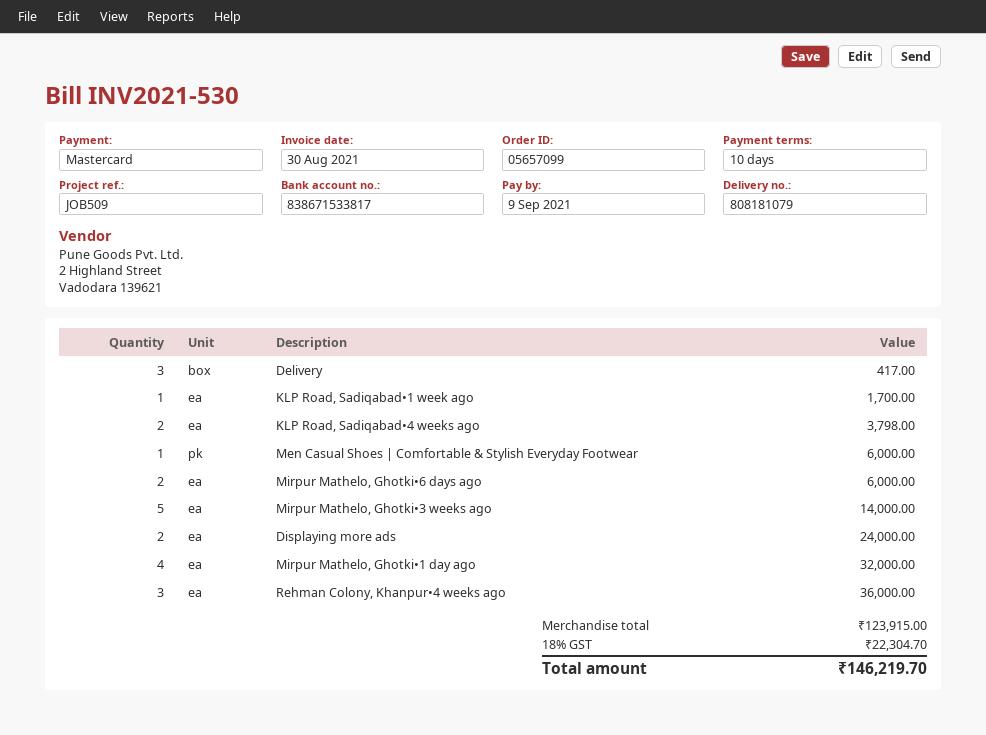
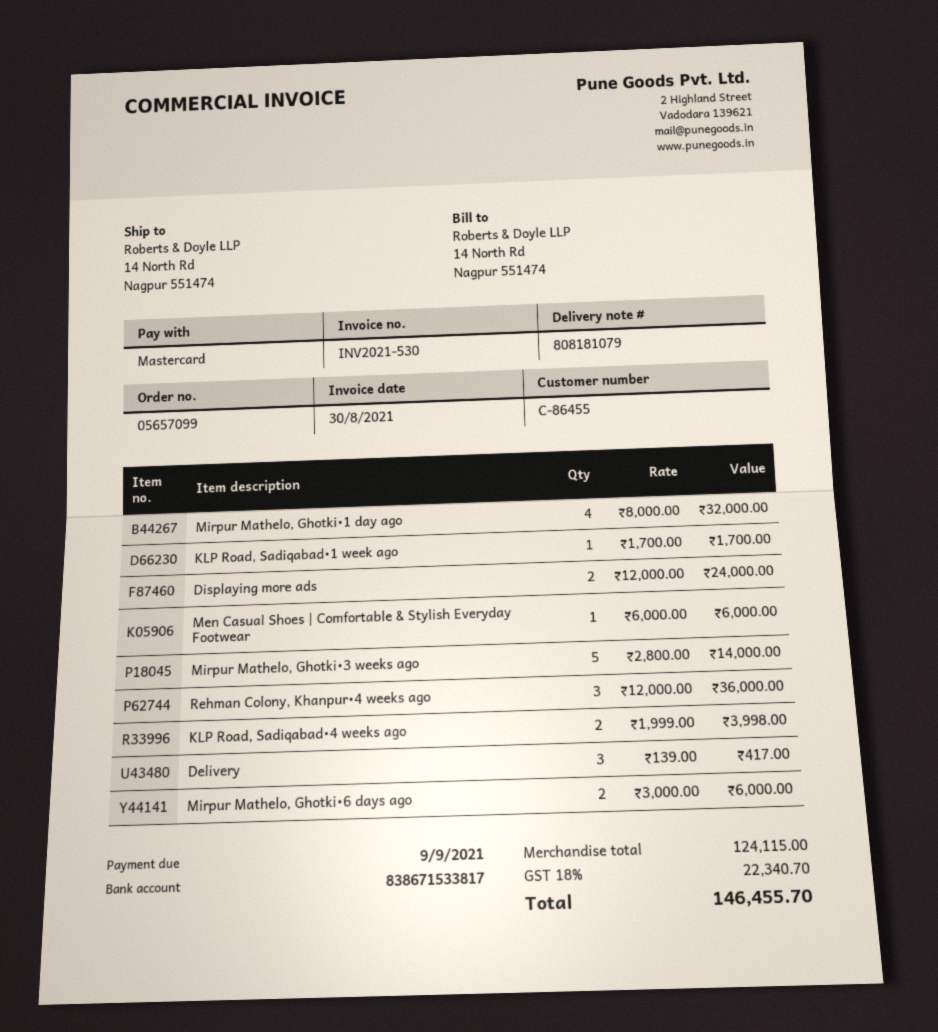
KLP Road, Sadiqabad•4 weeks ago: 2 for 3798.00 -> 2 for 3998.00
subtotal: 123915.00 -> 124115.00
tax: 18% = 22304.70 -> 18% = 22340.70
total: 146219.70 -> 146455.70

